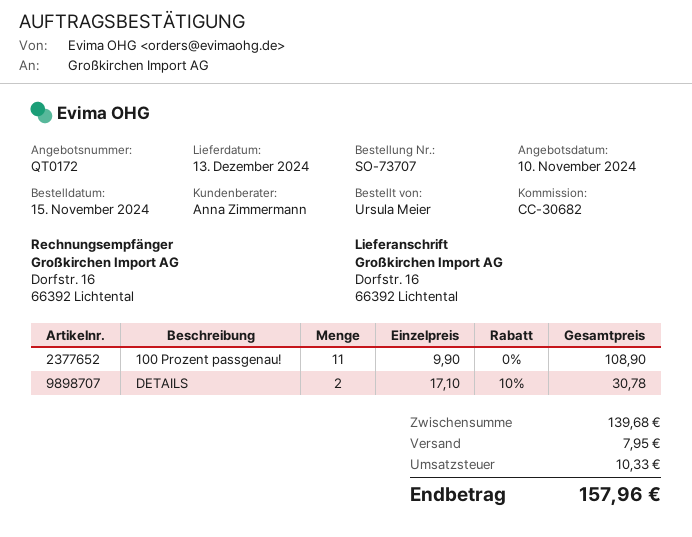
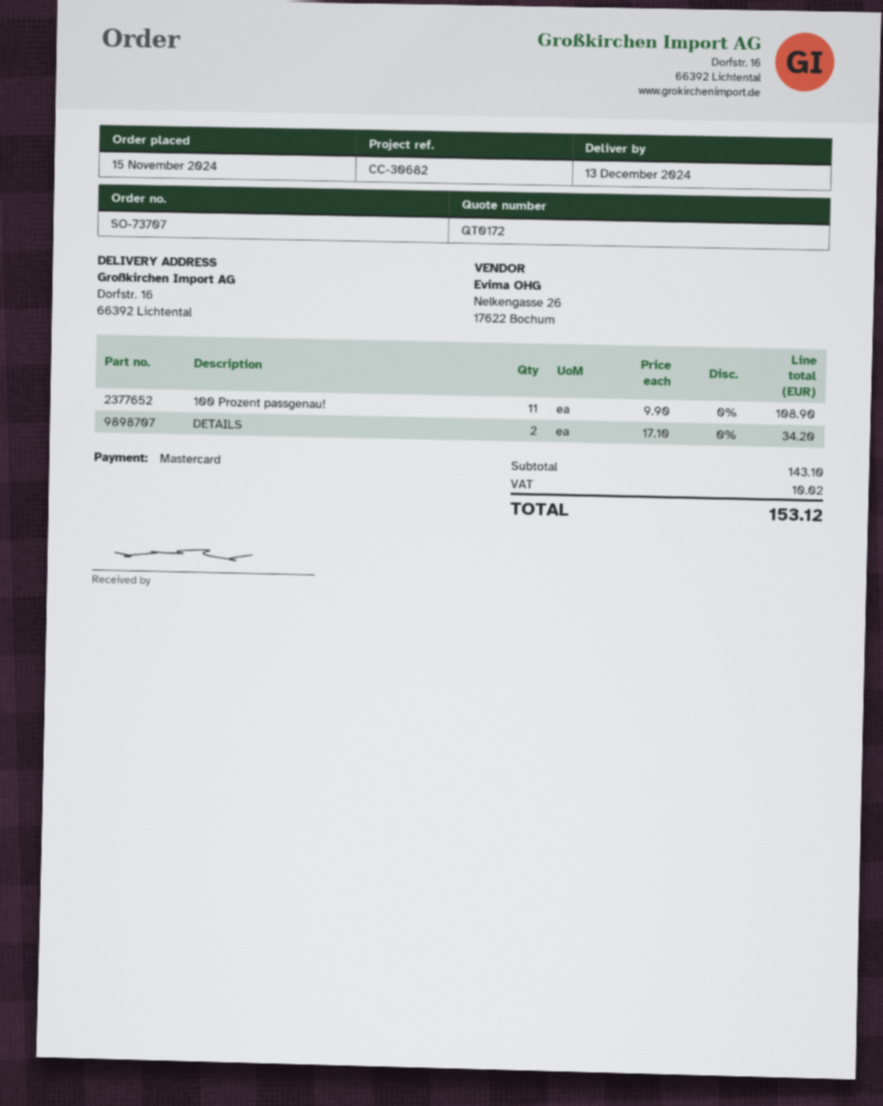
DETAILS: 2 x 17.10 - 10% = 30.78 -> 2 x 17.10 = 34.20
subtotal: 139.68 -> 143.10
shipping: 7.95 -> none
tax: 10.33 -> 10.02
total: 157.96 -> 153.12

